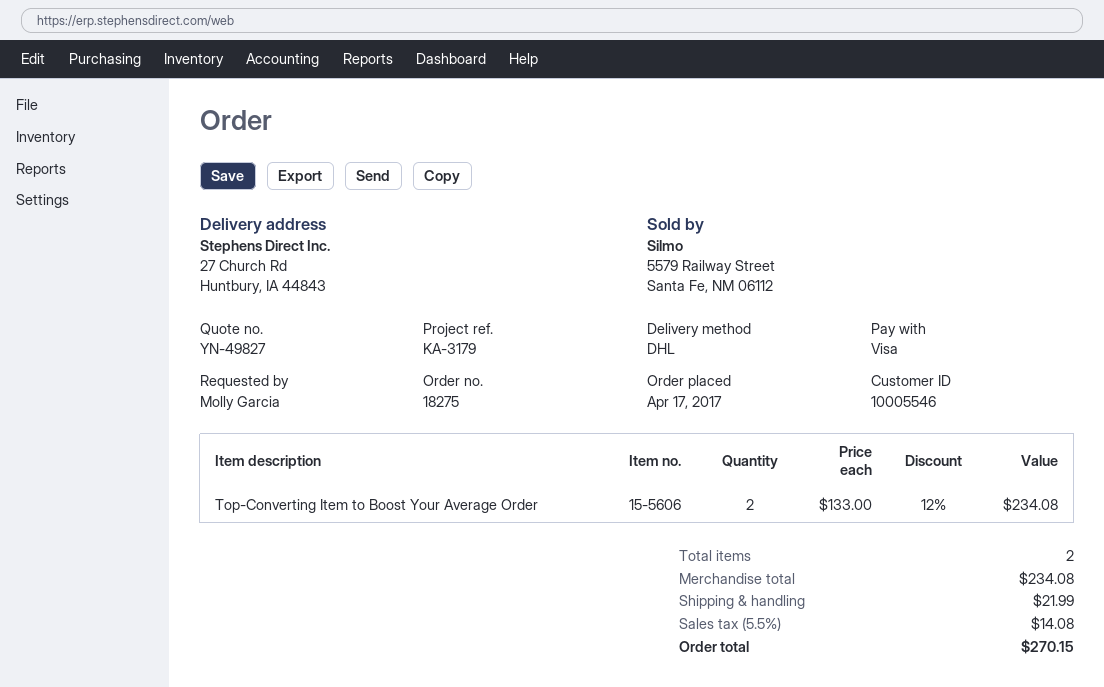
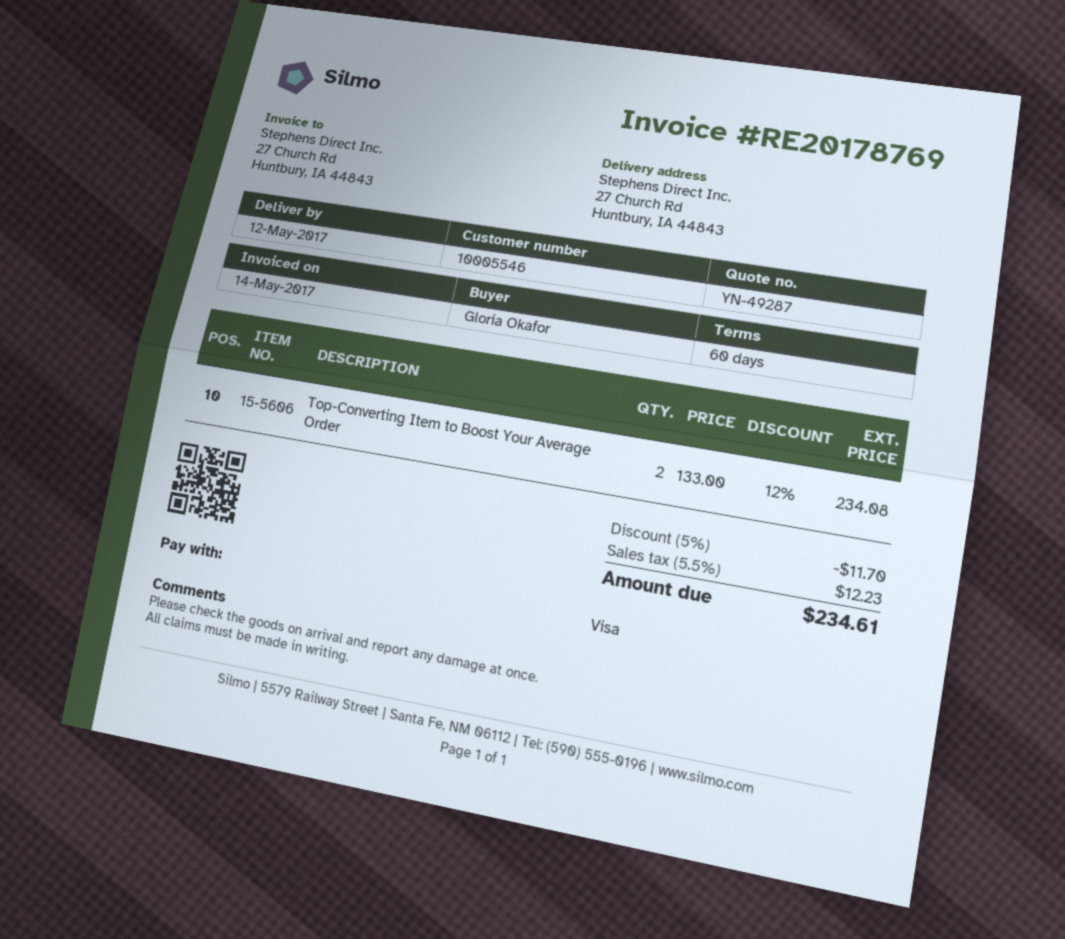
quote number: YN-49827 -> YN-49287
ordered by: Molly Garcia -> Gloria Okafor
discount: none -> 5% = 11.70
shipping: 21.99 -> none
tax: 5.5% = 14.08 -> 5.5% = 12.23
total: 270.15 -> 234.61

